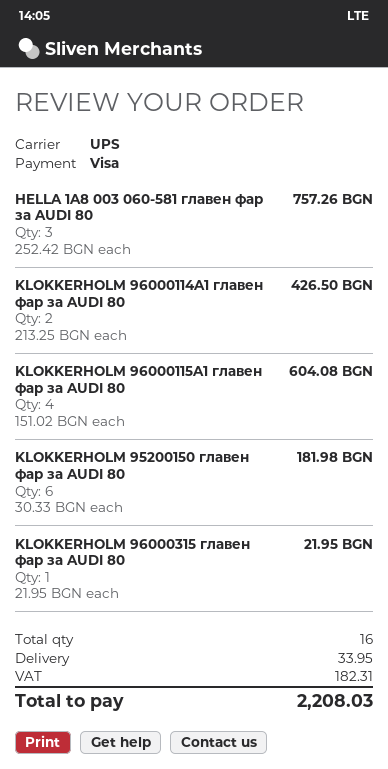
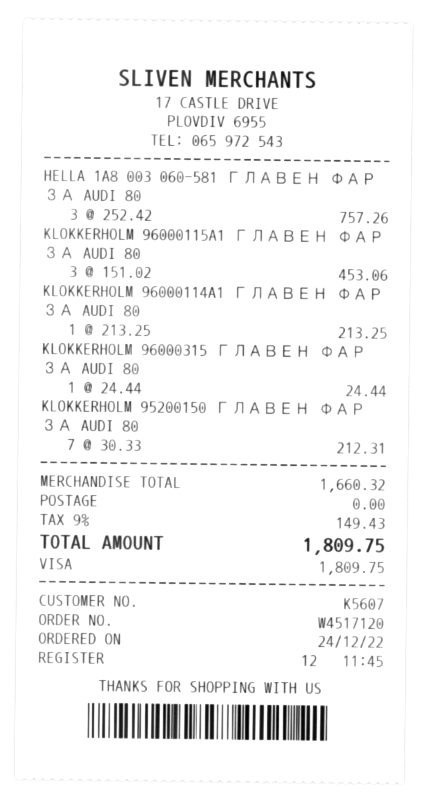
KLOKKERHOLM 96000114A1 главен фар за AUDI 80: 2 x 213.25 = 426.50 -> 1 x 213.25 = 213.25
KLOKKERHOLM 96000115A1 главен фар за AUDI 80: 4 x 151.02 = 604.08 -> 3 x 151.02 = 453.06
KLOKKERHOLM 95200150 главен фар за AUDI 80: 6 x 30.33 = 181.98 -> 7 x 30.33 = 212.31
KLOKKERHOLM 96000315 главен фар за AUDI 80: 1 x 21.95 = 21.95 -> 1 x 24.44 = 24.44
shipping: 33.95 -> 0.00
tax: 182.31 -> 149.43
total: 2208.03 -> 1809.75

